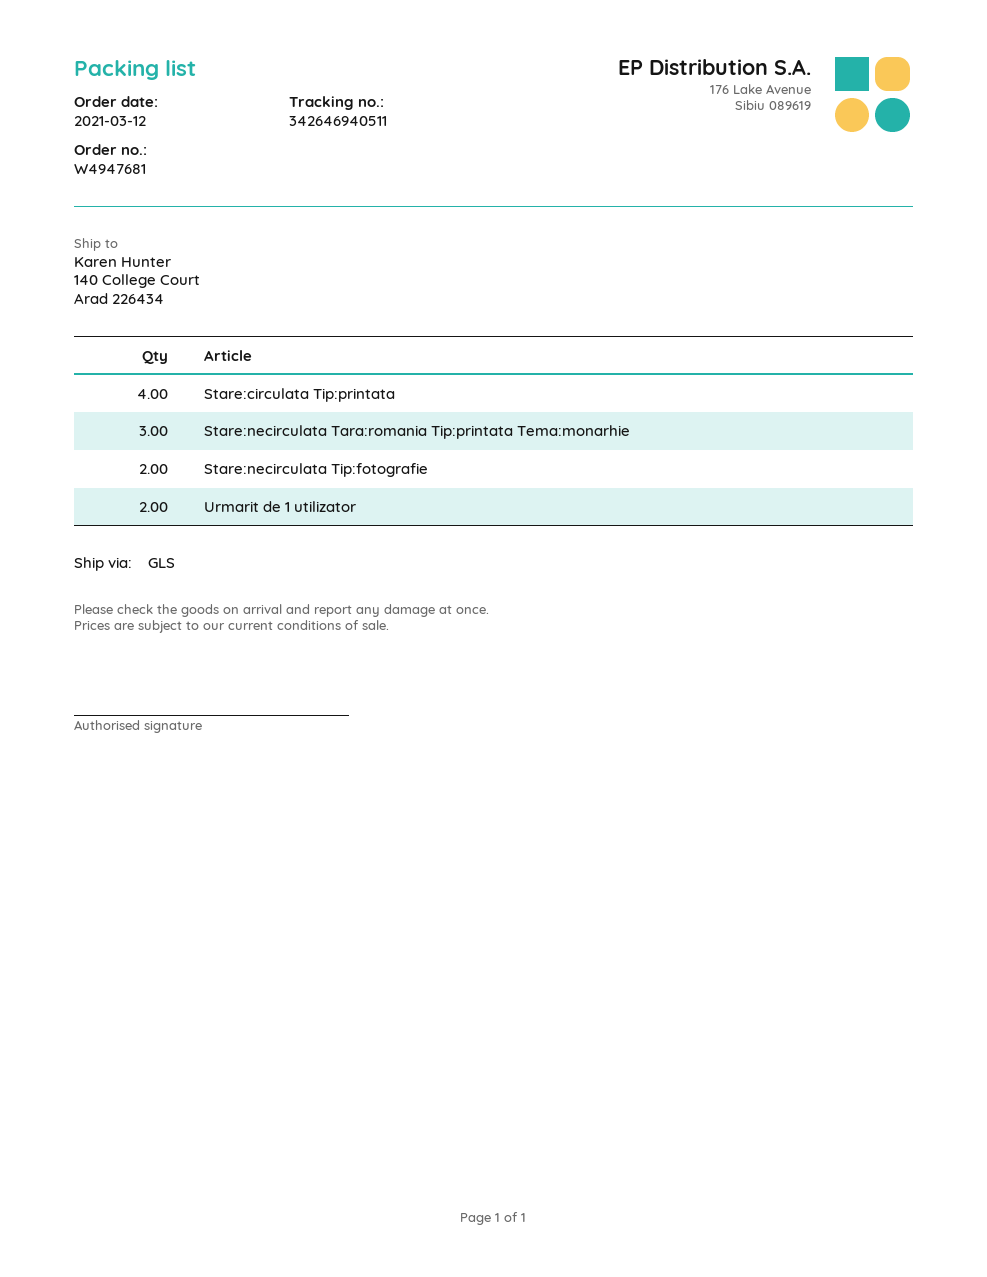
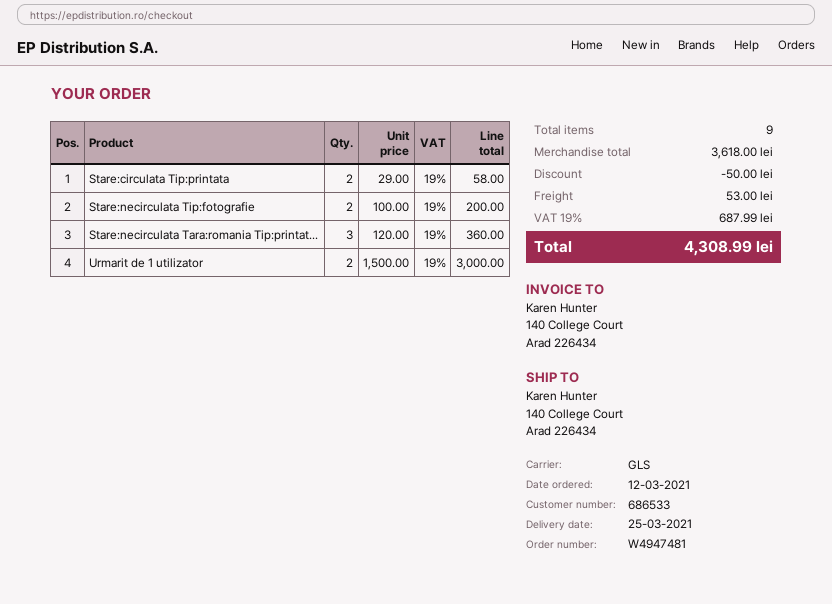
order number: W4947681 -> W4947481
Stare:circulata Tip:printata: 4 -> 2

